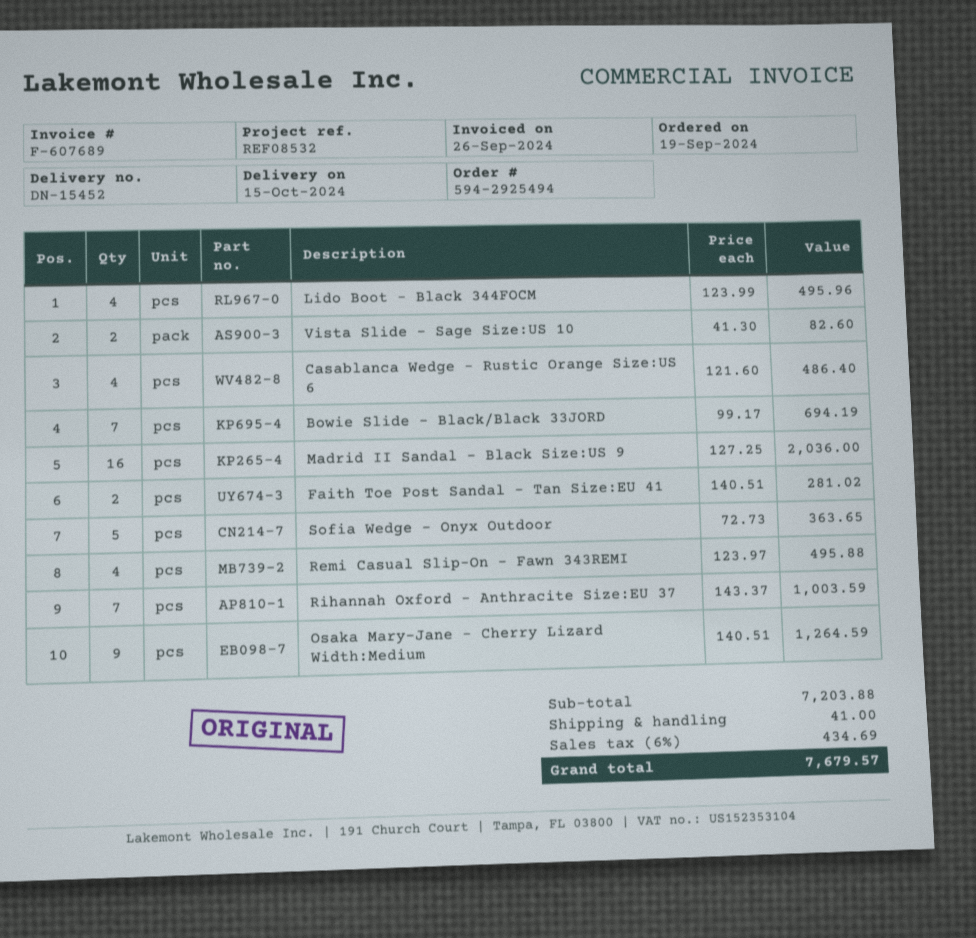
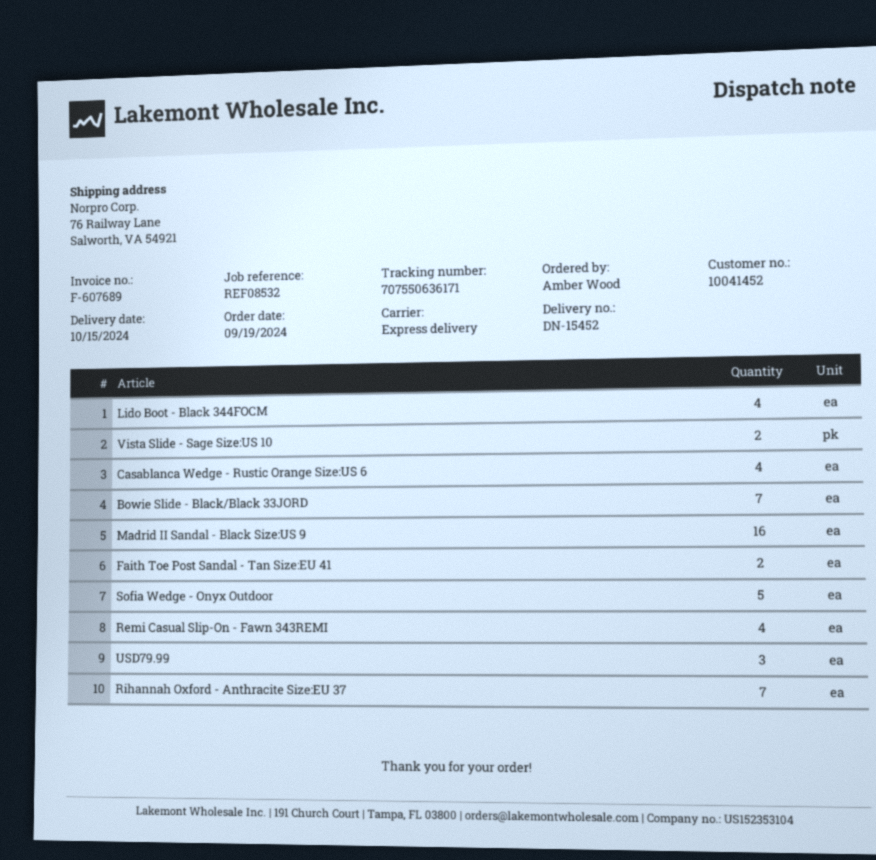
Osaka Mary-Jane - Cherry Lizard Width:Medium: 9 -> none
USD79.99: none -> 3

